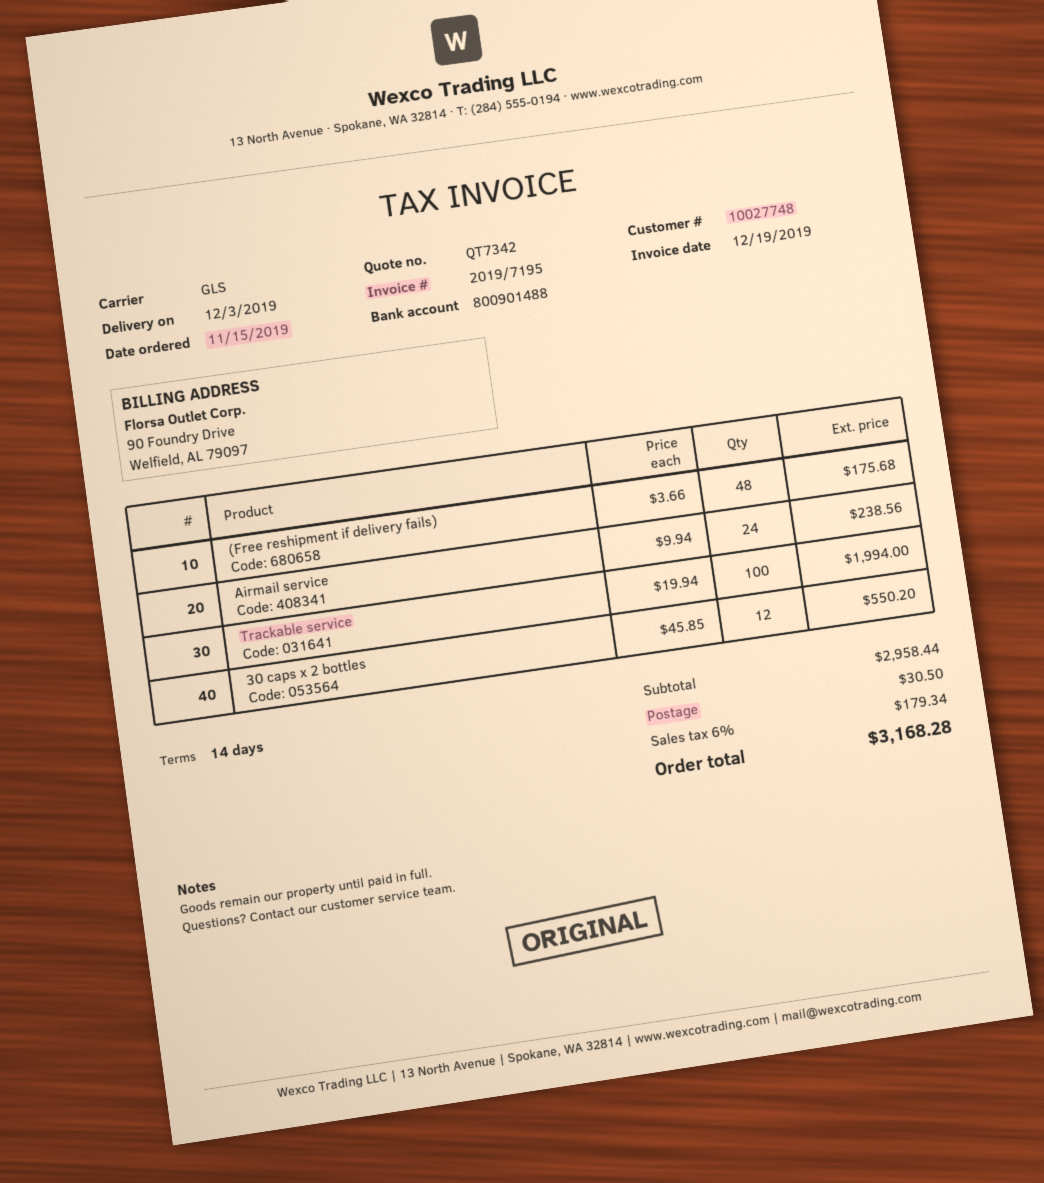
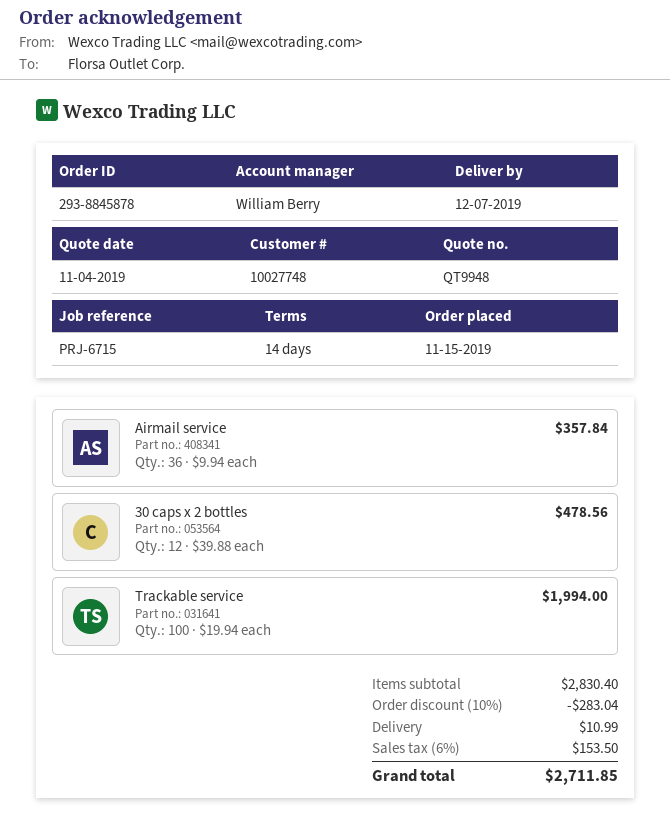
quote number: QT7342 -> QT9948
delivery date: 2019-12-03 -> 2019-12-07
(Free reshipment if delivery fails): 48 x 3.66 = 175.68 -> none
Airmail service: 24 x 9.94 = 238.56 -> 36 x 9.94 = 357.84
30 caps x 2 bottles: 12 x 45.85 = 550.20 -> 12 x 39.88 = 478.56
subtotal: 2958.44 -> 2830.40
discount: none -> 10% = 283.04
shipping: 30.50 -> 10.99
tax: 6% = 179.34 -> 6% = 153.50
total: 3168.28 -> 2711.85

